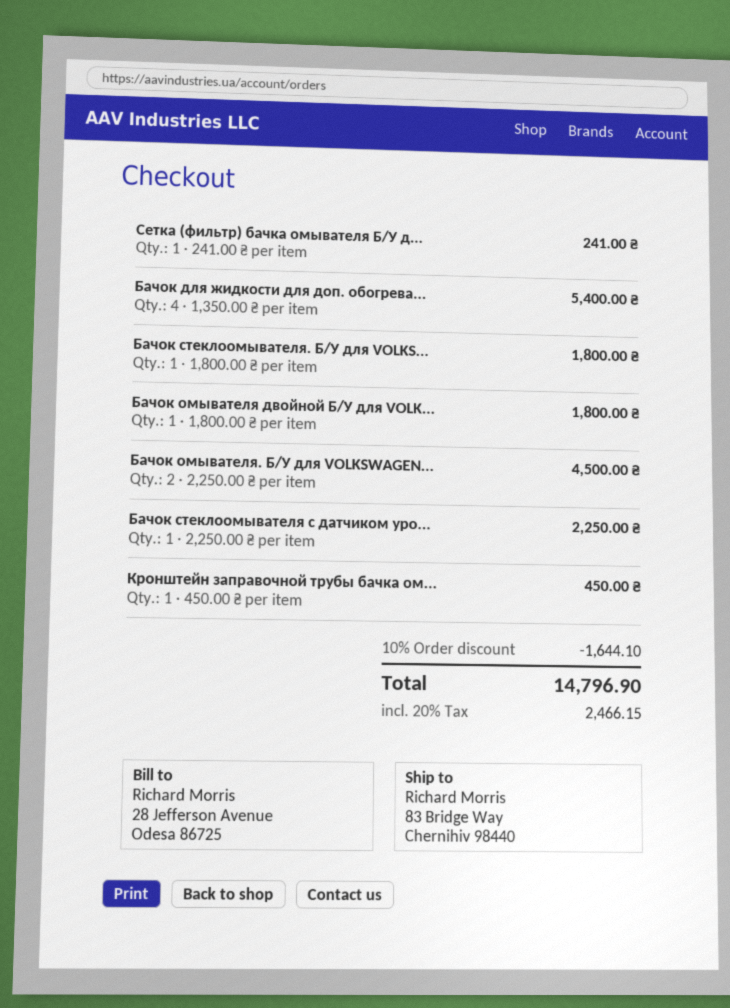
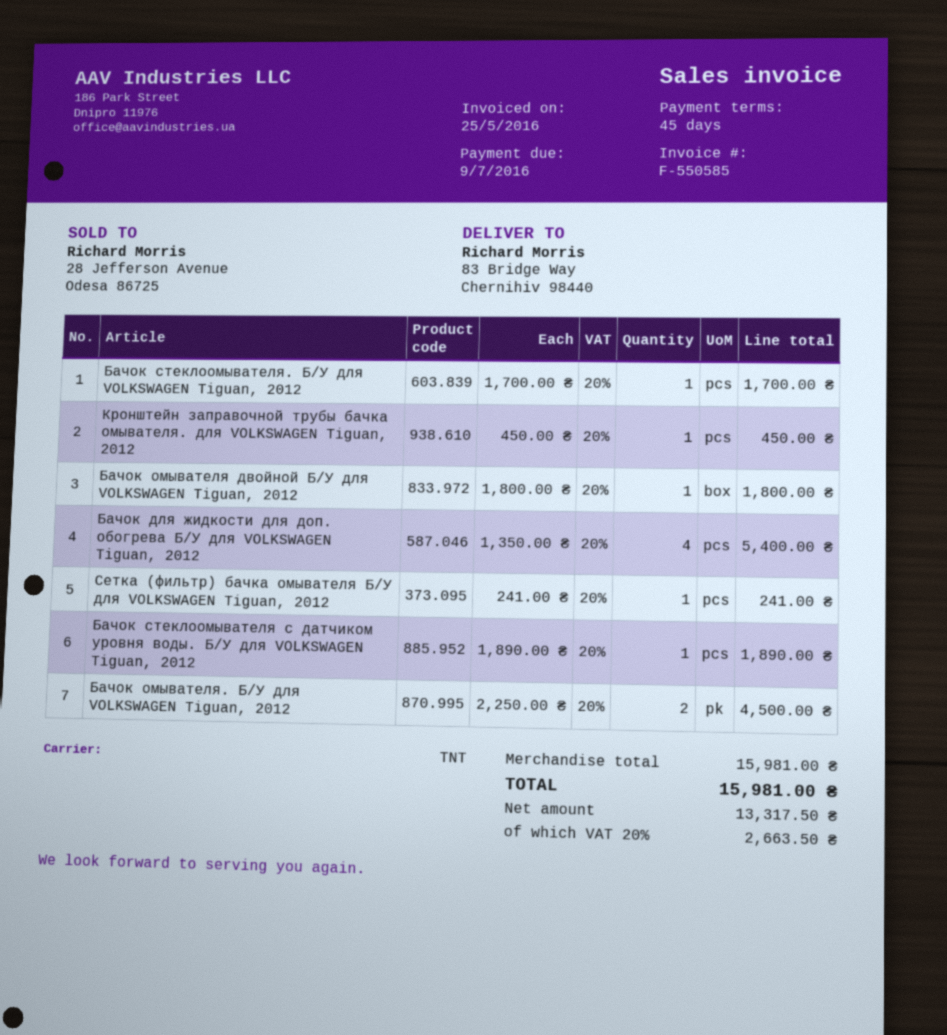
Бачок стеклоомывателя. Б/У для VOLKS...: 1 x 1800.00 = 1800.00 -> 1 x 1700.00 = 1700.00
Бачок стеклоомывателя с датчиком уро...: 1 x 2250.00 = 2250.00 -> 1 x 1890.00 = 1890.00
discount: 10% = 1644.10 -> none
tax: 20% = 2466.15 -> 20% = 2663.50
total: 14796.90 -> 15981.00

